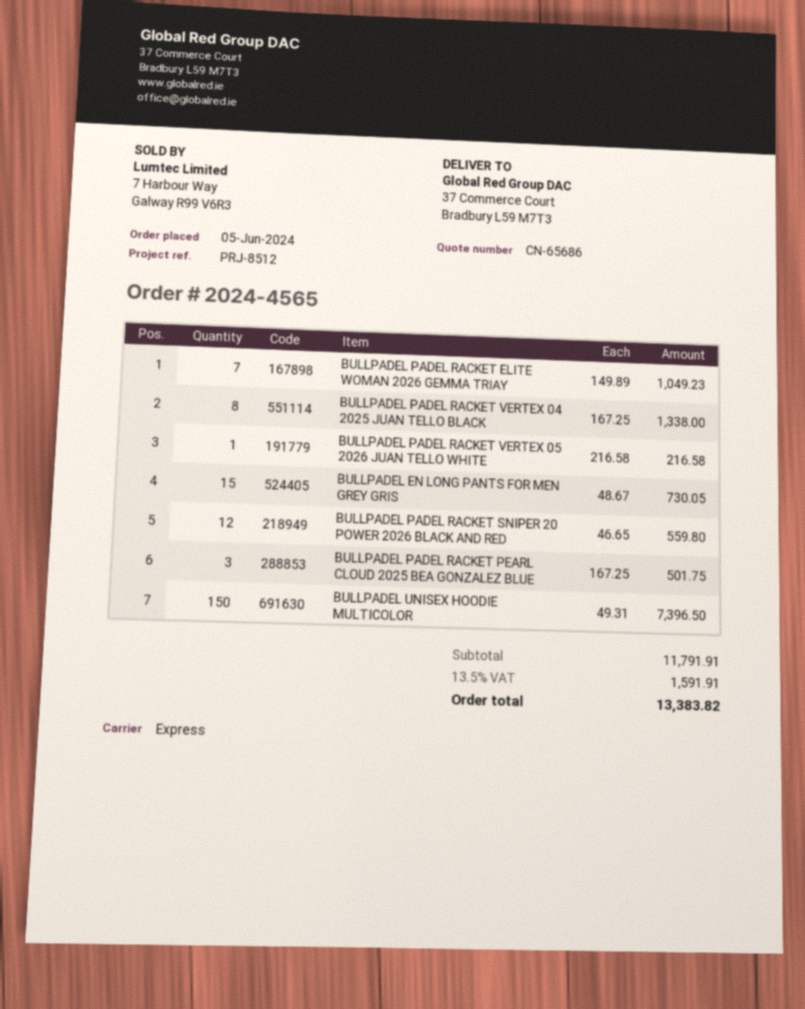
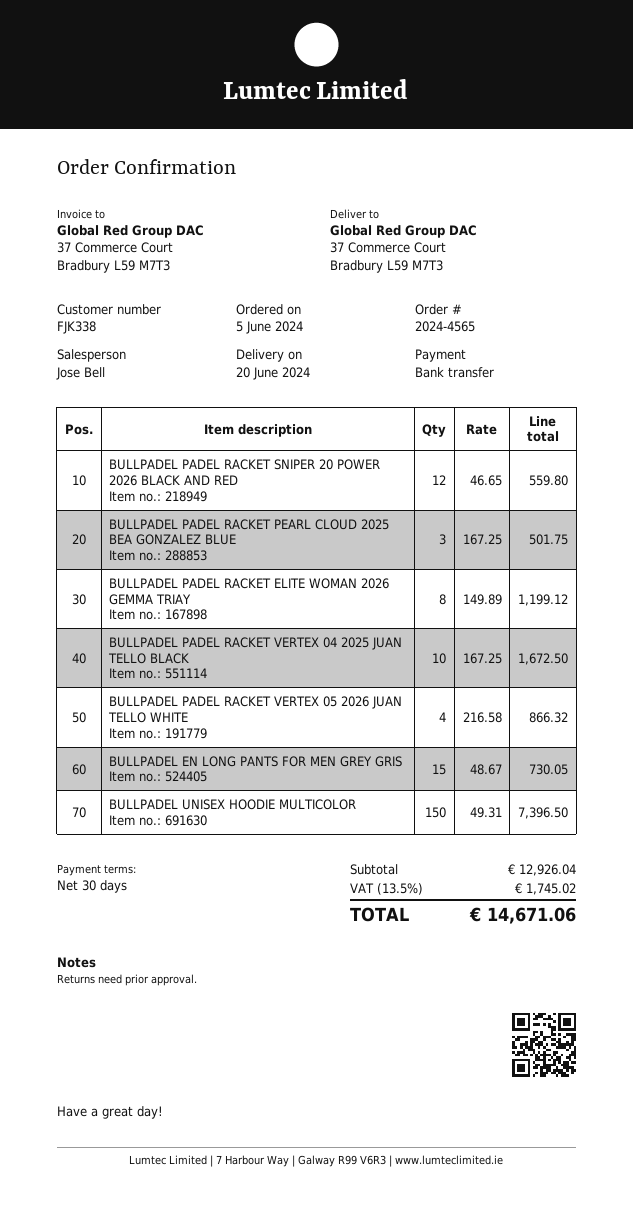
BULLPADEL PADEL RACKET ELITE WOMAN 2026 GEMMA TRIAY: 7 x 149.89 = 1049.23 -> 8 x 149.89 = 1199.12
BULLPADEL PADEL RACKET VERTEX 04 2025 JUAN TELLO BLACK: 8 x 167.25 = 1338.00 -> 10 x 167.25 = 1672.50
BULLPADEL PADEL RACKET VERTEX 05 2026 JUAN TELLO WHITE: 1 x 216.58 = 216.58 -> 4 x 216.58 = 866.32
subtotal: 11791.91 -> 12926.04
tax: 13.5% = 1591.91 -> 13.5% = 1745.02
total: 13383.82 -> 14671.06

